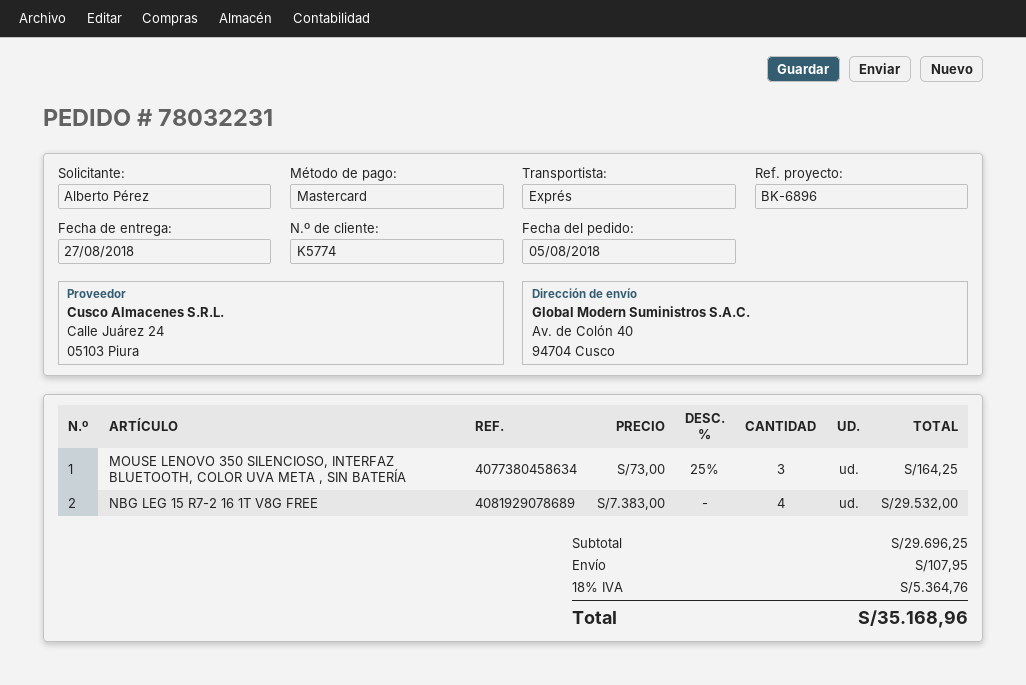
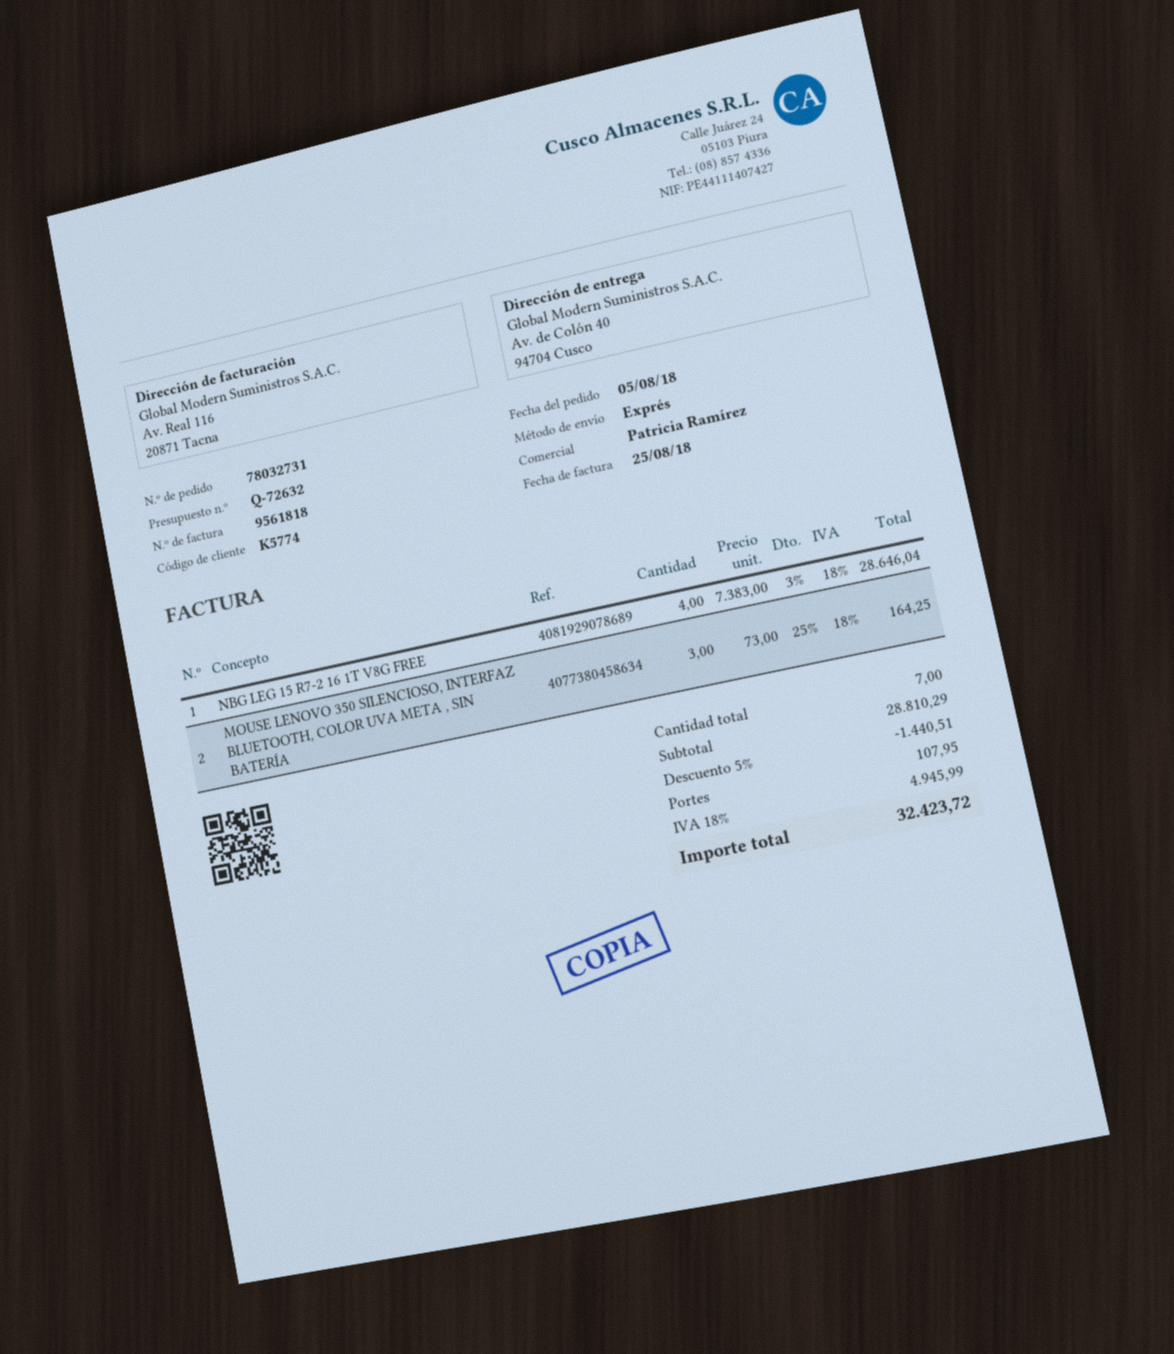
order number: 78032231 -> 78032731
NBG LEG 15 R7-2 16 1T V8G FREE: 4 x 7383.00 = 29532.00 -> 4 x 7383.00 - 3% = 28646.04
subtotal: 29696.25 -> 28810.29
discount: none -> 5% = 1440.51
tax: 18% = 5364.76 -> 18% = 4945.99
total: 35168.96 -> 32423.72

